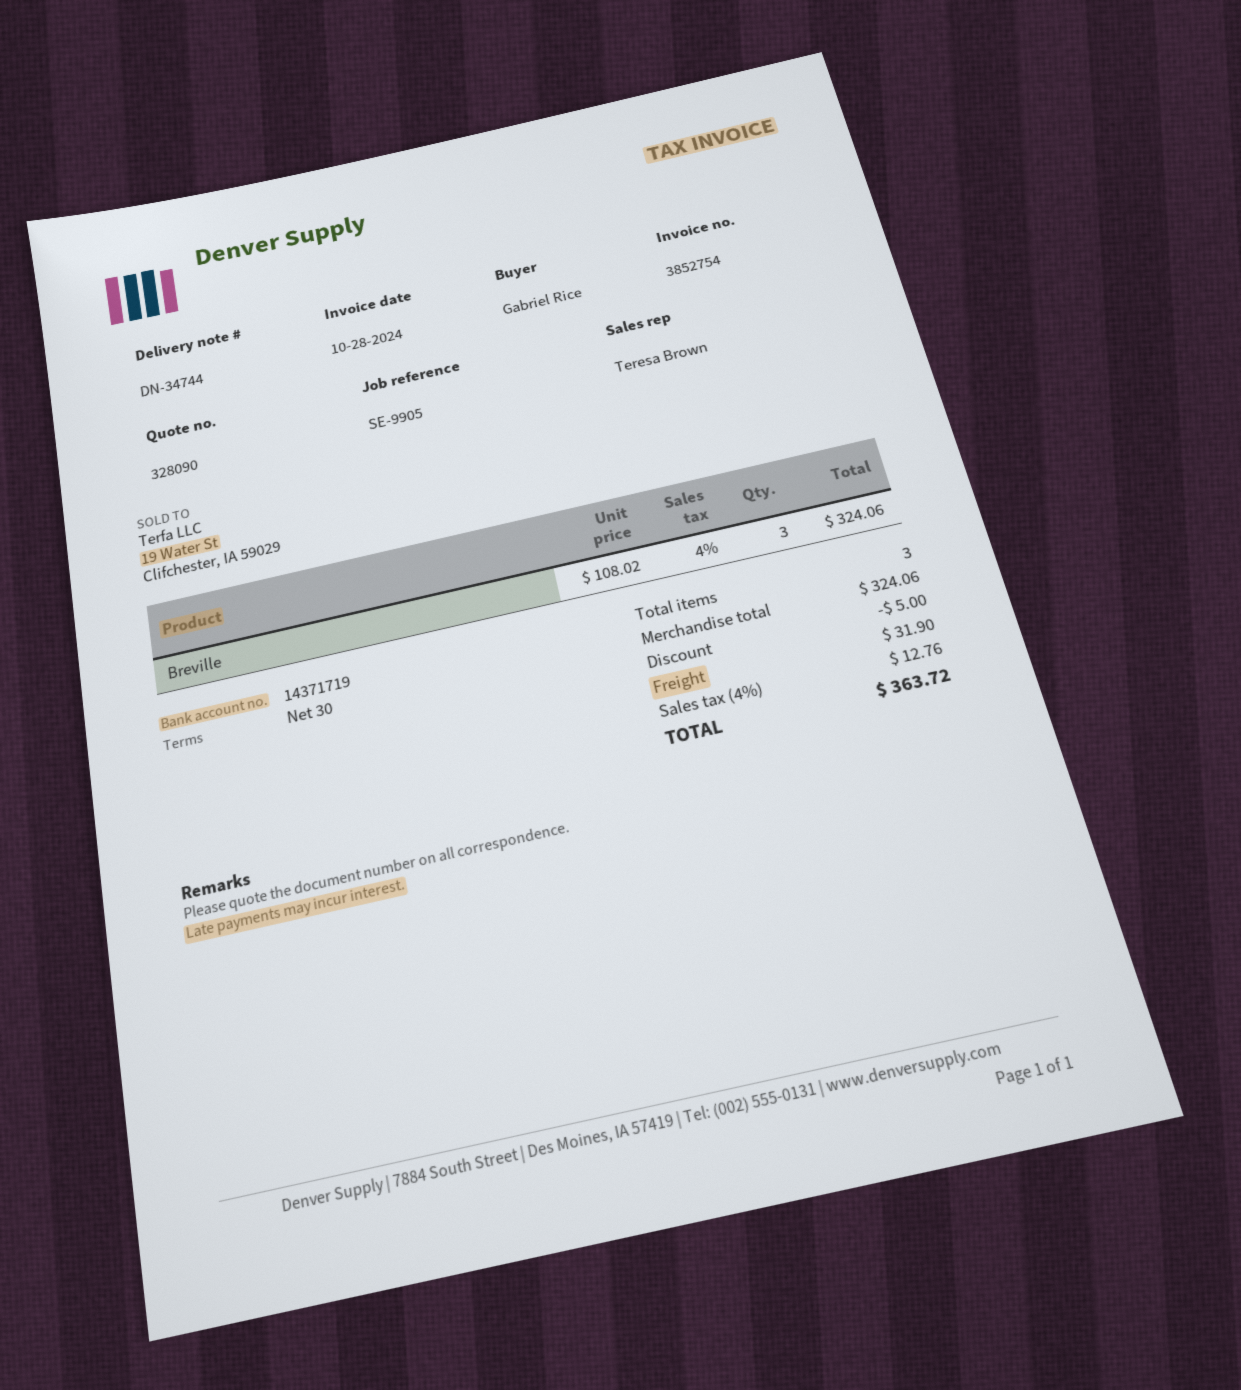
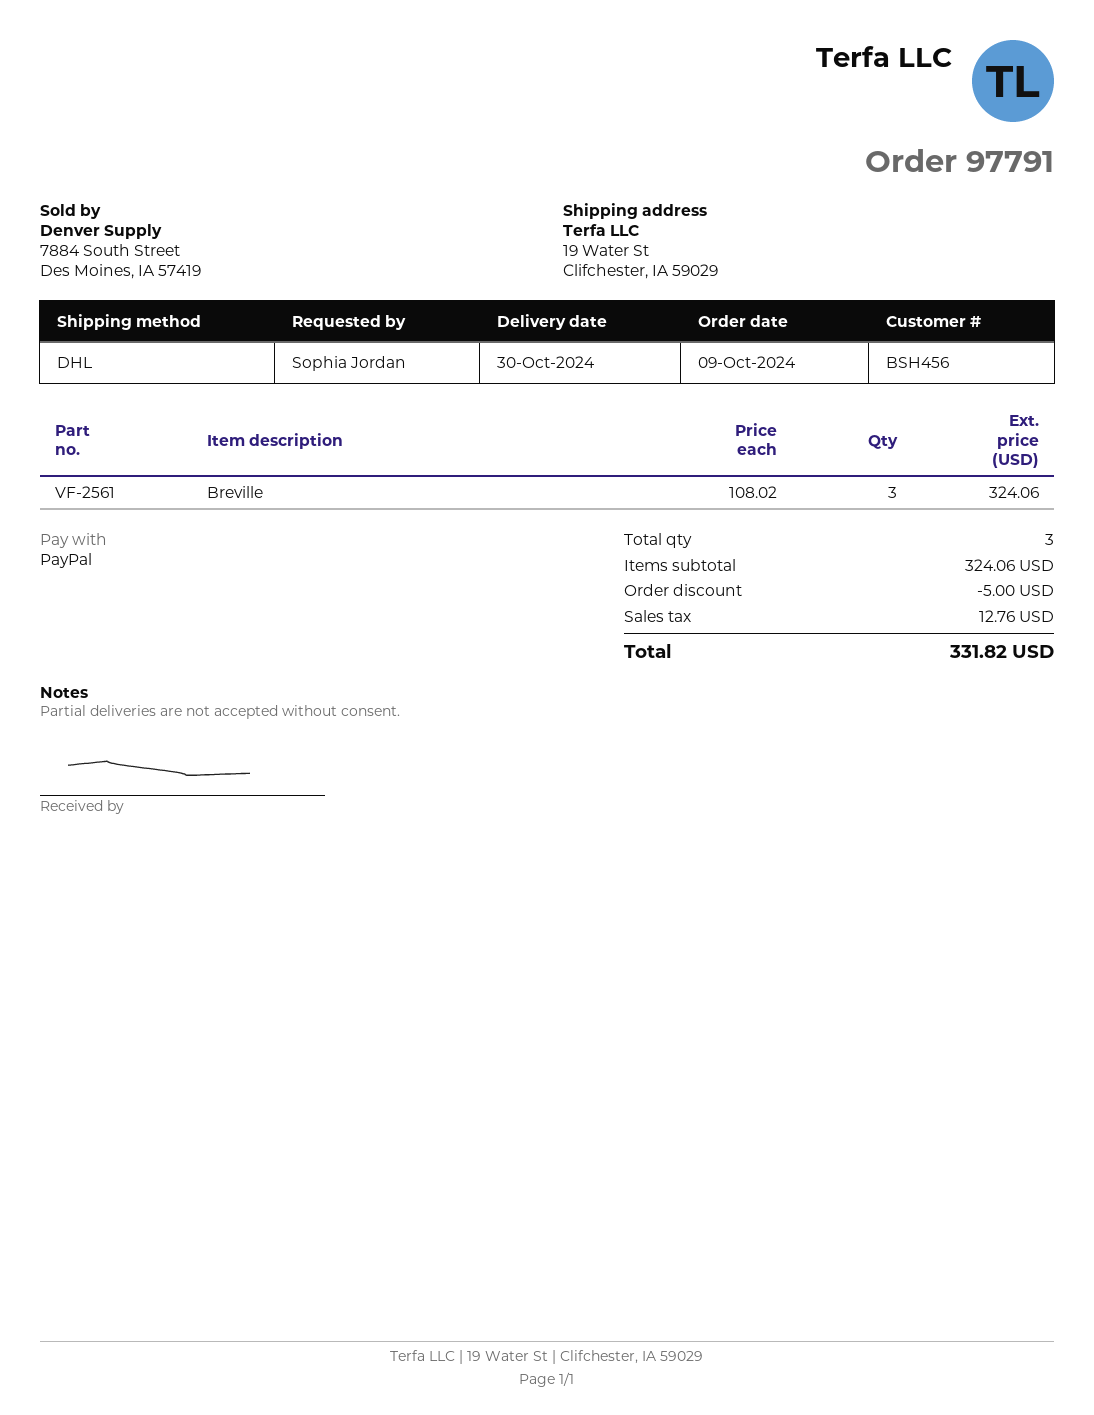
ordered by: Gabriel Rice -> Sophia Jordan
shipping: 31.90 -> none
total: 363.72 -> 331.82

